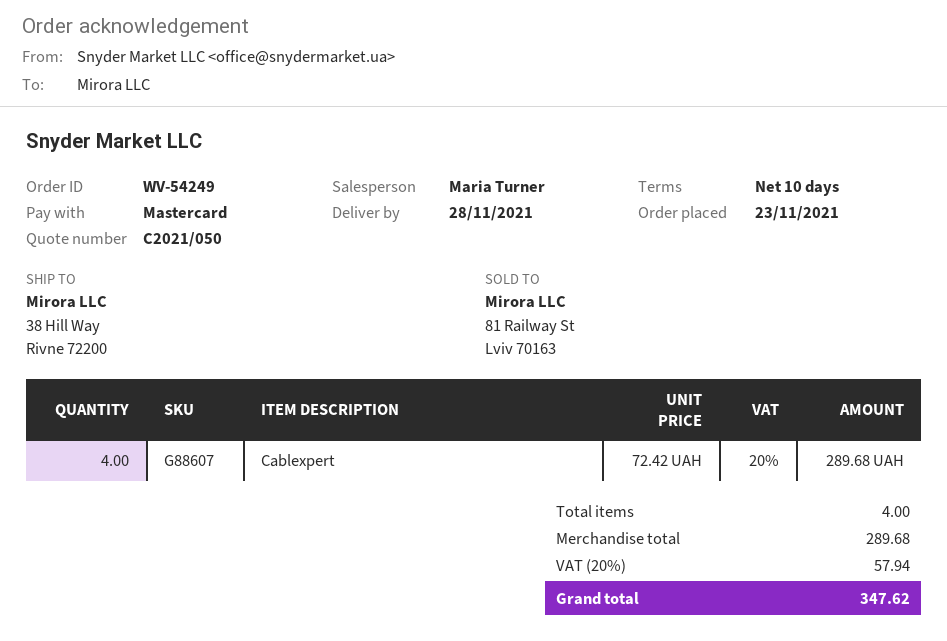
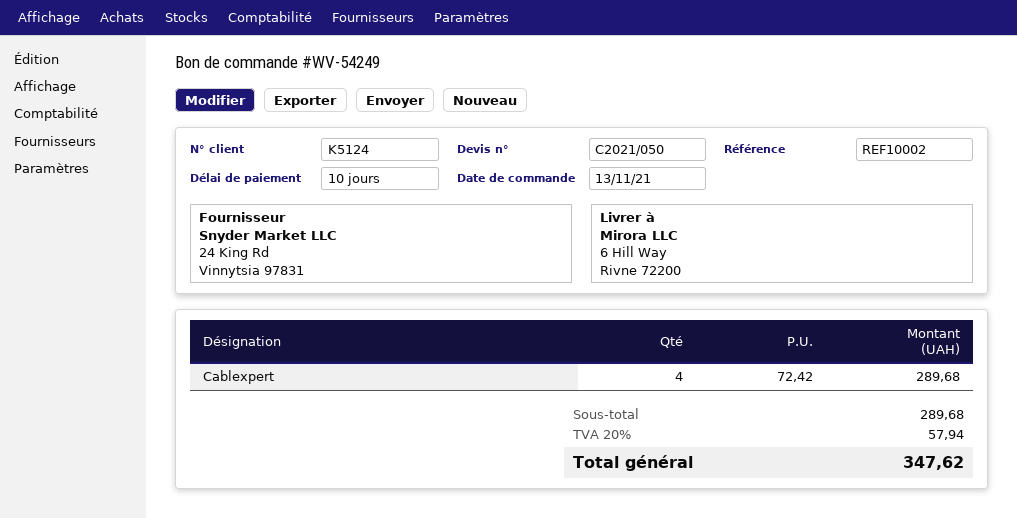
order date: 2021-11-23 -> 2021-11-13
ship to: 38 Hill Way, Rivne 72200 -> 6 Hill Way, Rivne 72200

